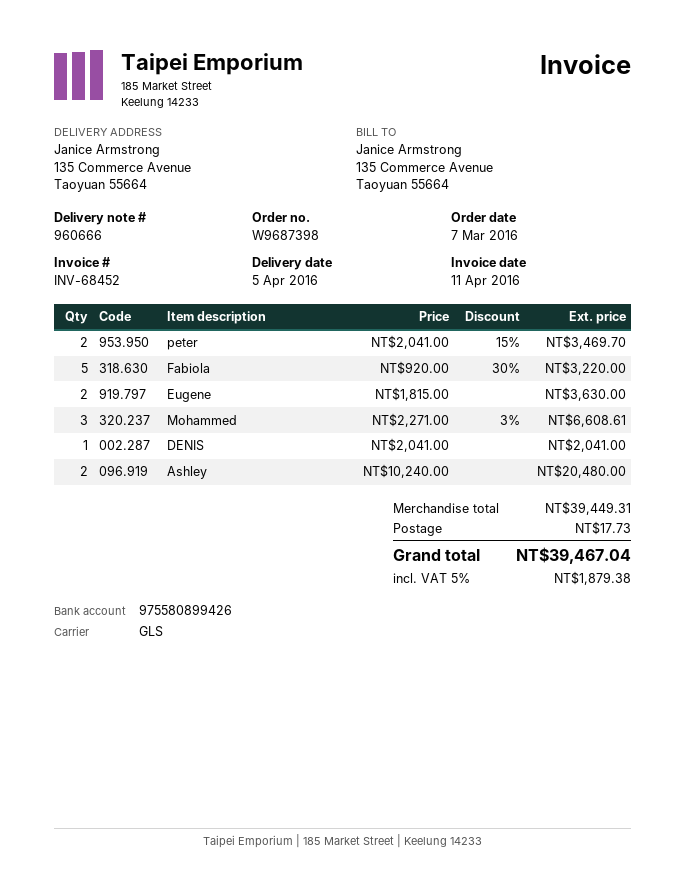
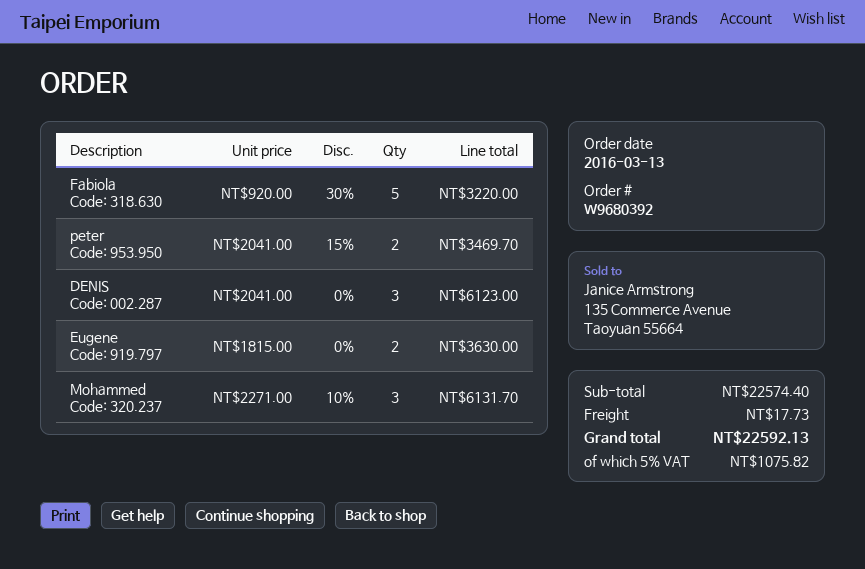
order number: W9687398 -> W9680392
order date: 2016-03-07 -> 2016-03-13
Mohammed: 3 x 2271.00 - 3% = 6608.61 -> 3 x 2271.00 - 10% = 6131.70
DENIS: 1 x 2041.00 = 2041.00 -> 3 x 2041.00 = 6123.00
Ashley: 2 x 10240.00 = 20480.00 -> none
subtotal: 39449.31 -> 22574.40
tax: 5% = 1879.38 -> 5% = 1075.82
total: 39467.04 -> 22592.13

